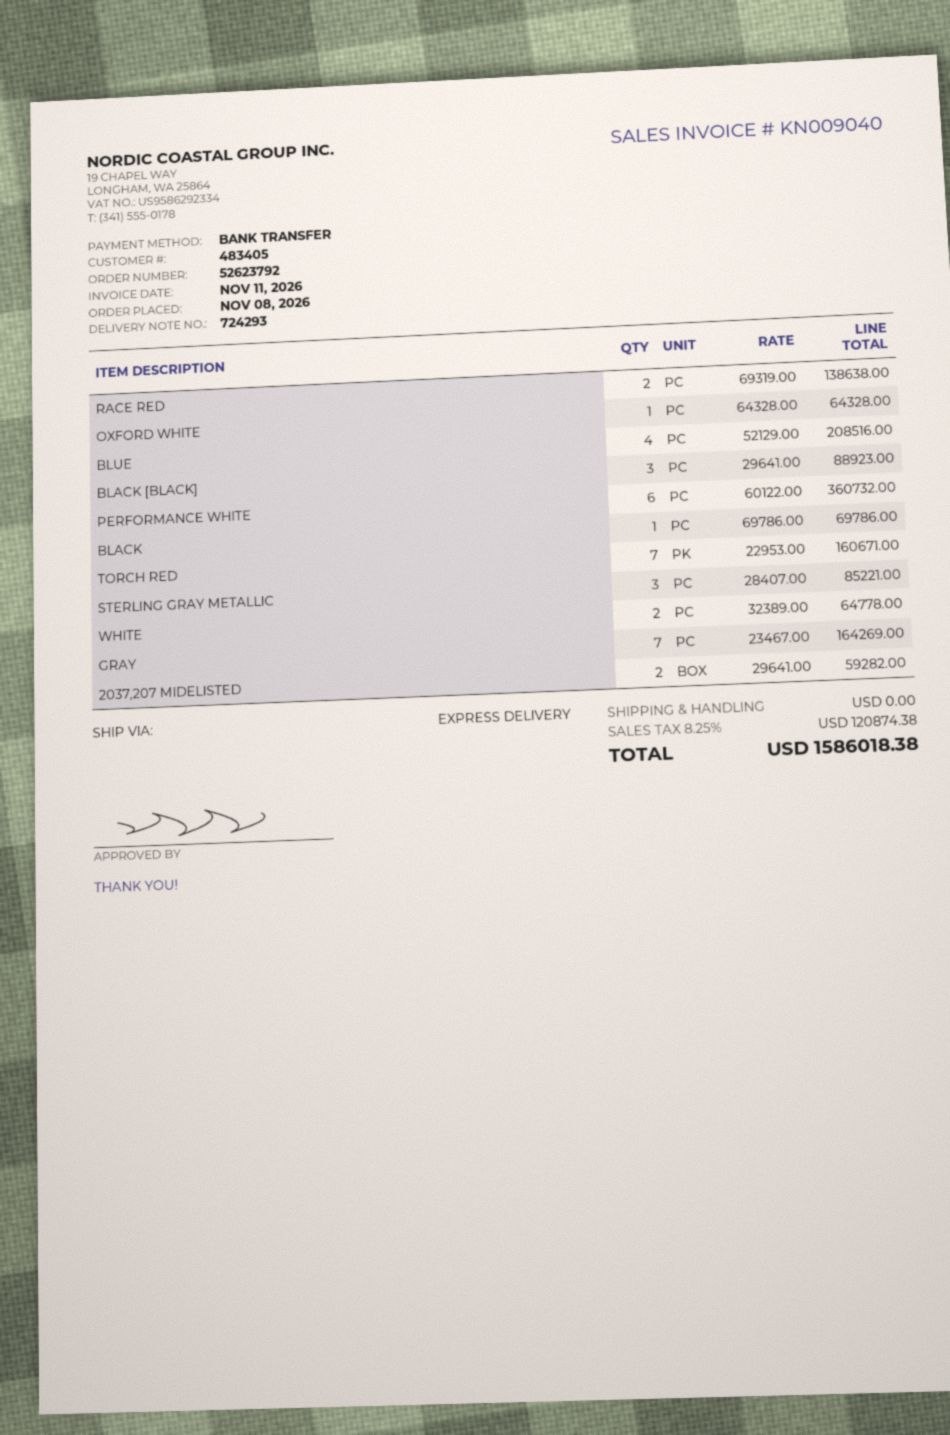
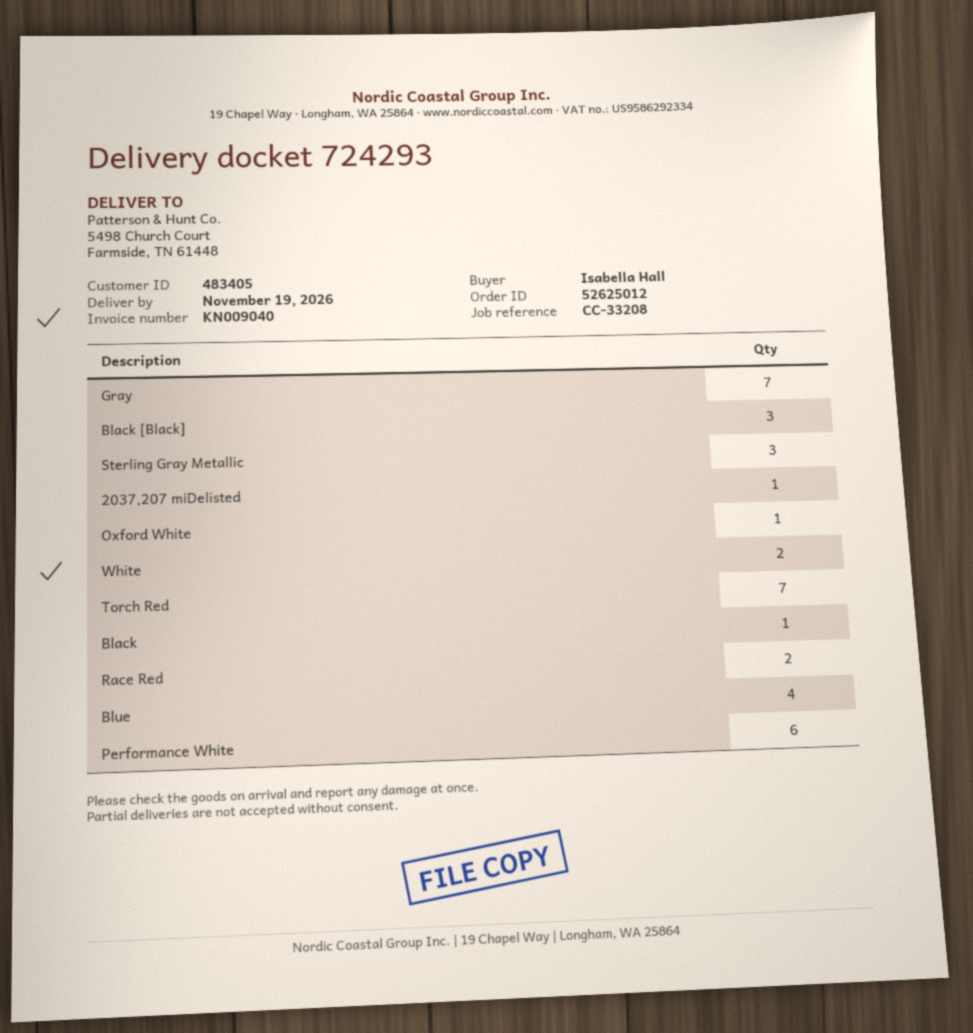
order number: 52623792 -> 52625012
2037,207 MIDELISTED: 2 -> 1

